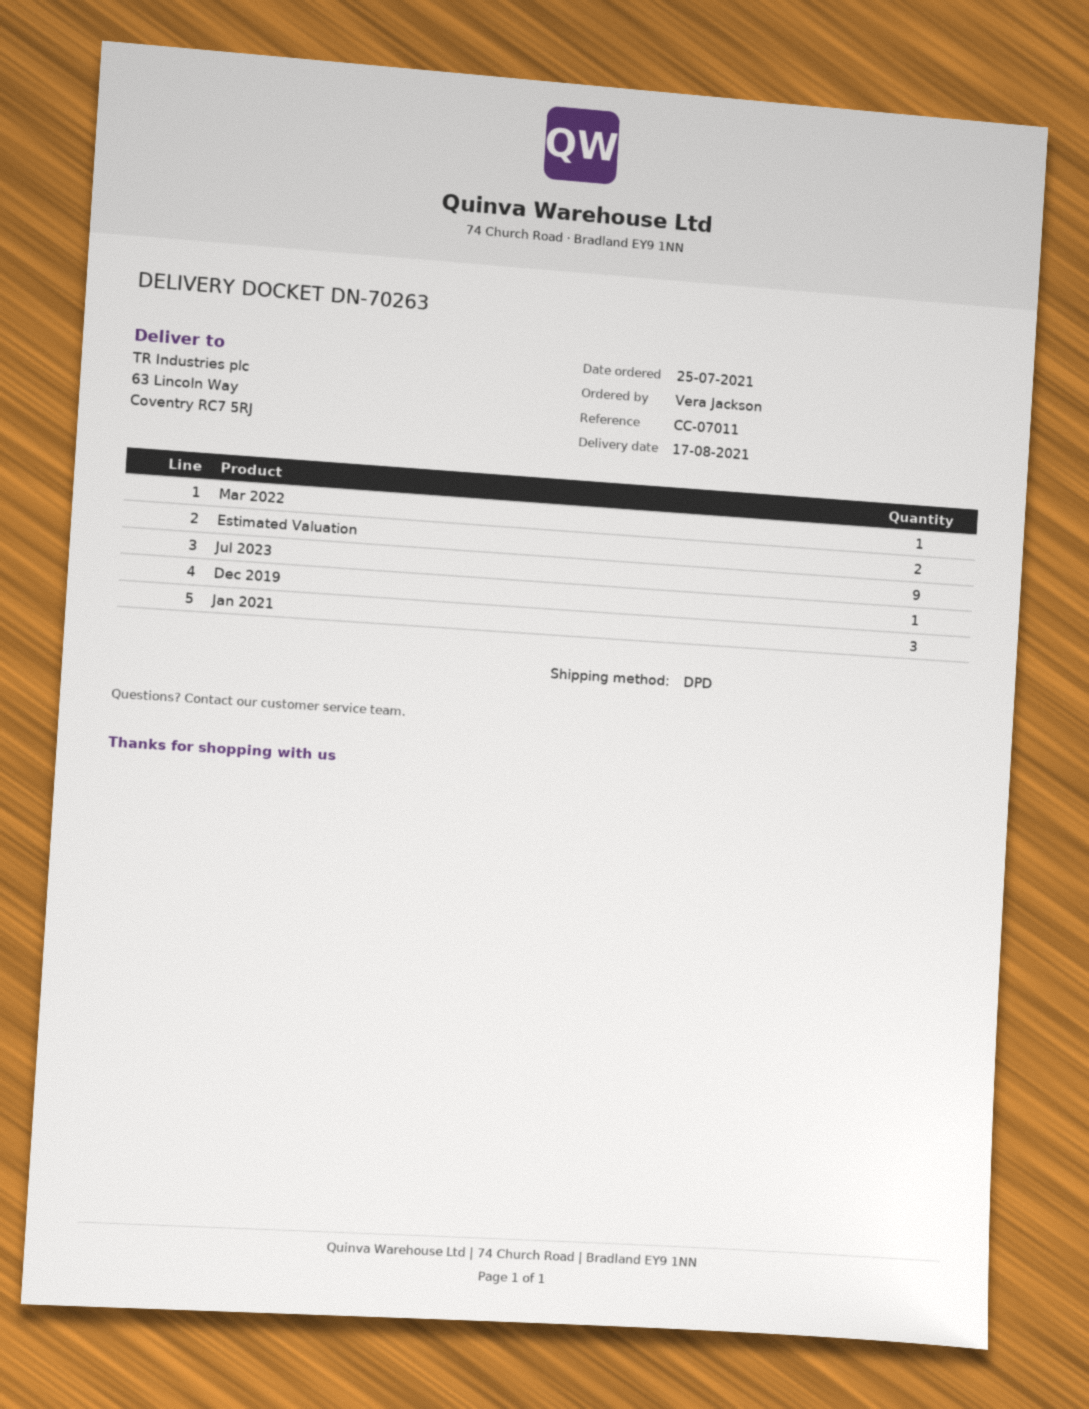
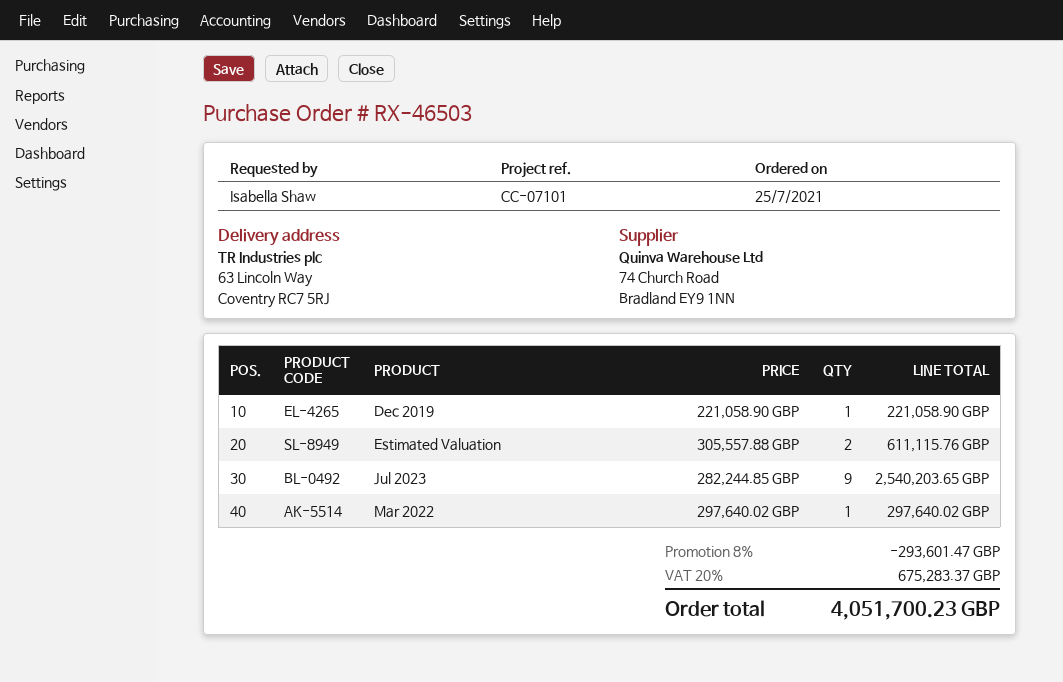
reference: CC-07011 -> CC-07101
ordered by: Vera Jackson -> Isabella Shaw
Jan 2021: 3 -> none

